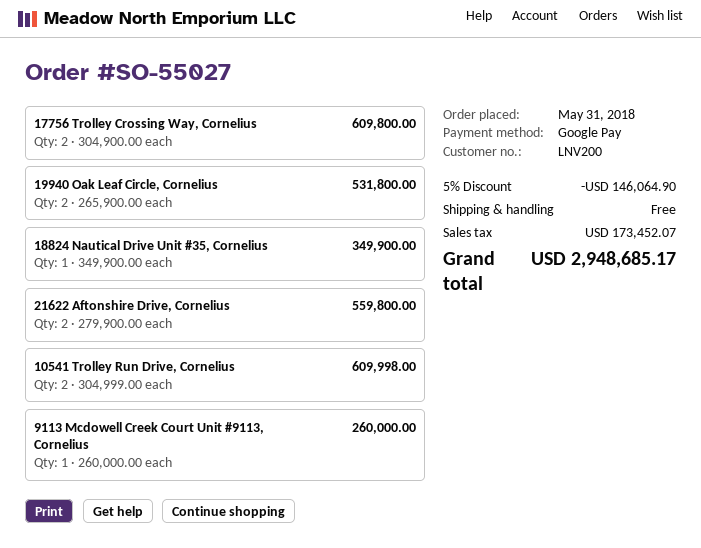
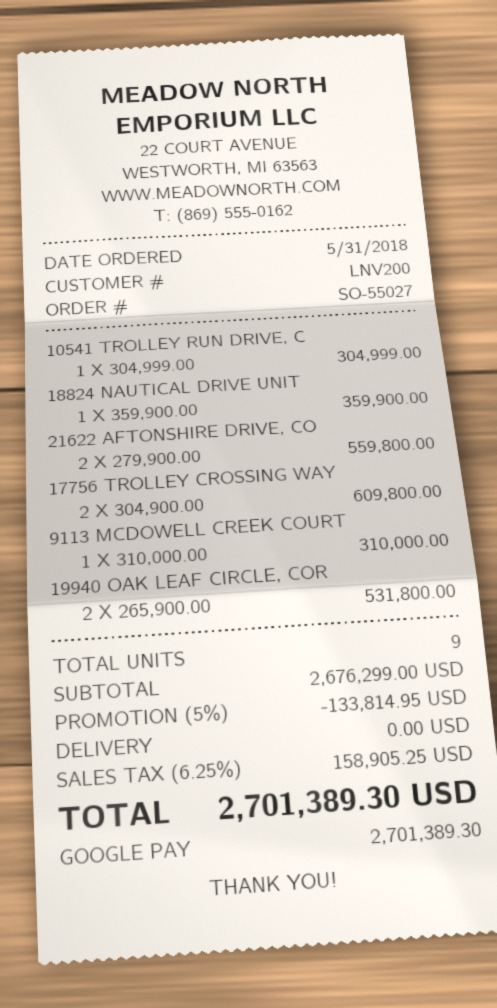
18824 Nautical Drive Unit #35, Cornelius: 1 x 349900.00 = 349900.00 -> 1 x 359900.00 = 359900.00
10541 Trolley Run Drive, Cornelius: 2 x 304999.00 = 609998.00 -> 1 x 304999.00 = 304999.00
9113 Mcdowell Creek Court Unit #9113, Cornelius: 1 x 260000.00 = 260000.00 -> 1 x 310000.00 = 310000.00
discount: 5% = 146064.90 -> 5% = 133814.95
tax: 173452.07 -> 158905.25
total: 2948685.17 -> 2701389.30

